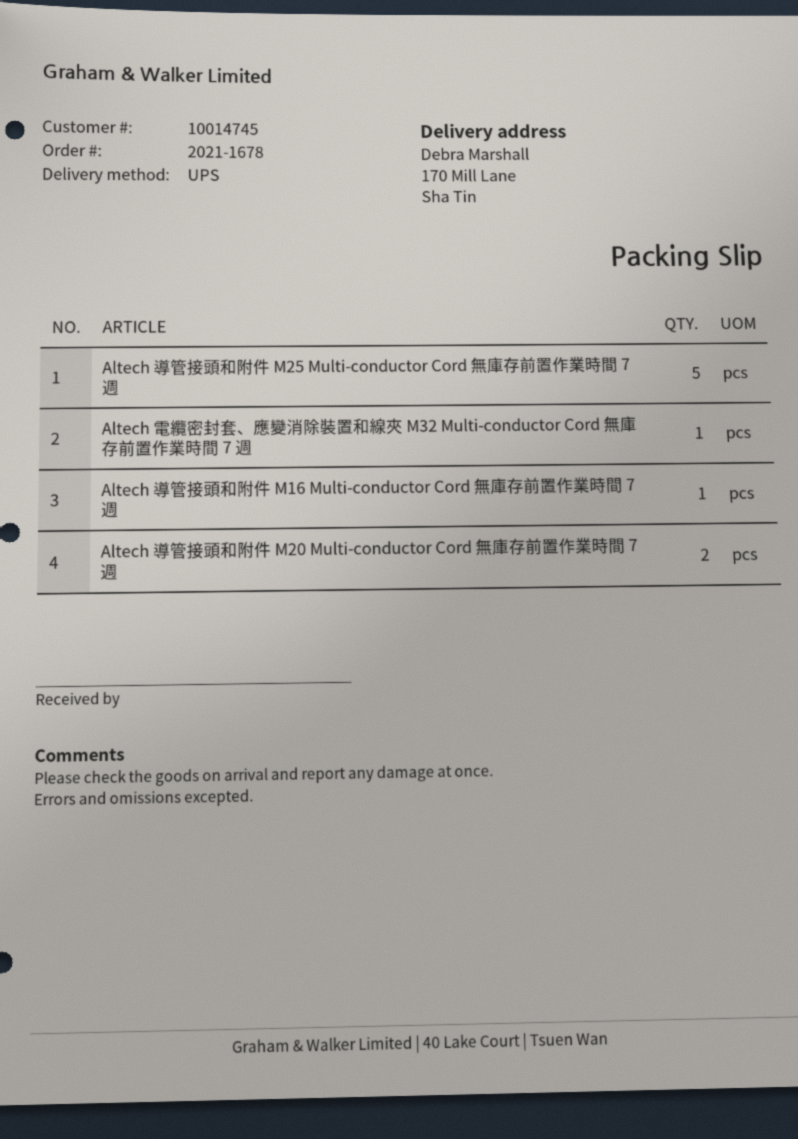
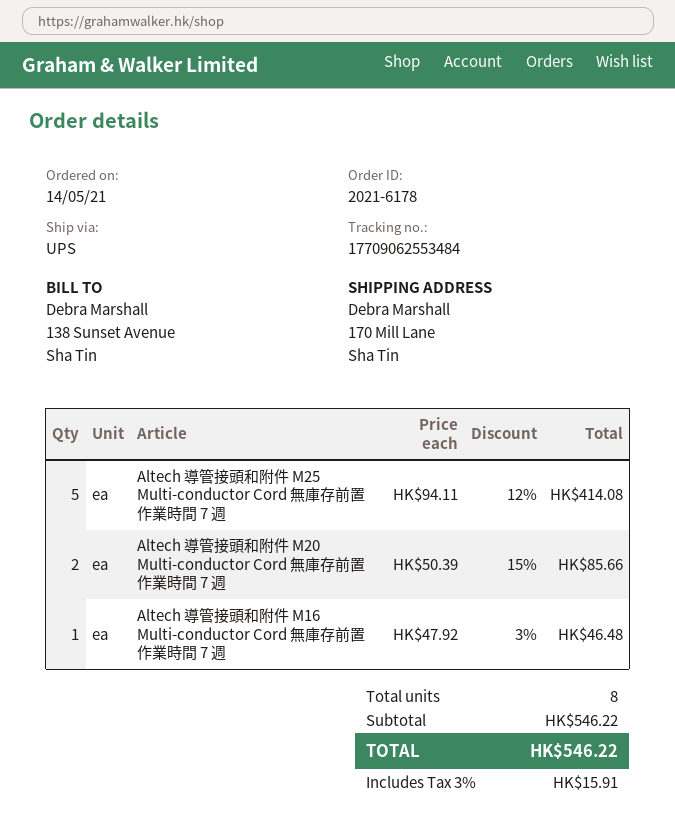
order number: 2021-1678 -> 2021-6178
Altech 電纜密封套、應變消除裝置和線夾 M32 Multi-conductor Cord 無庫存前置作業時間 7 週: 1 -> none

